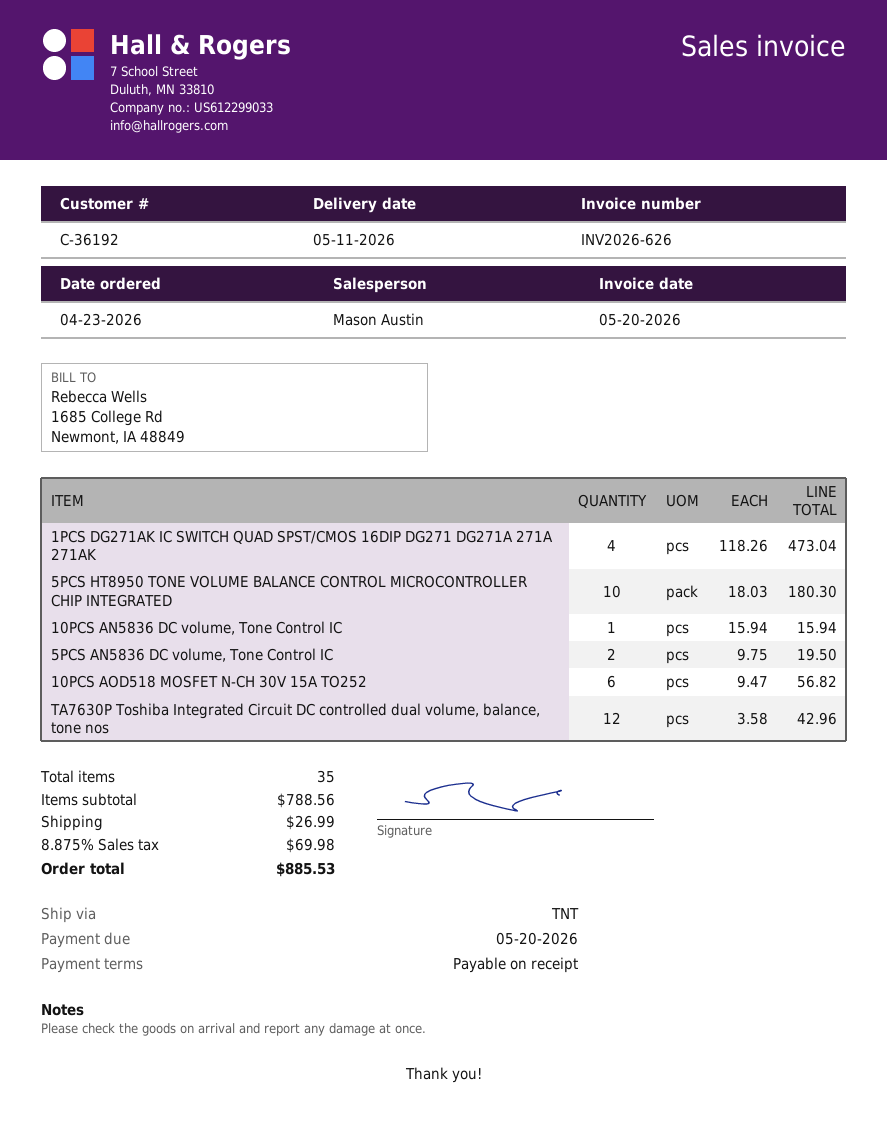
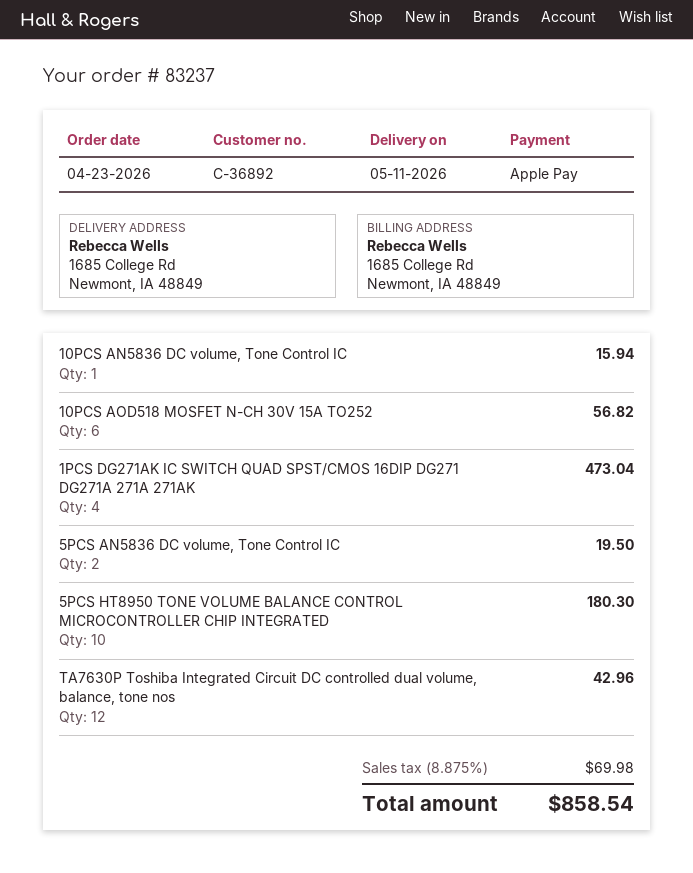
customer number: C-36192 -> C-36892
shipping: 26.99 -> none
total: 885.53 -> 858.54

